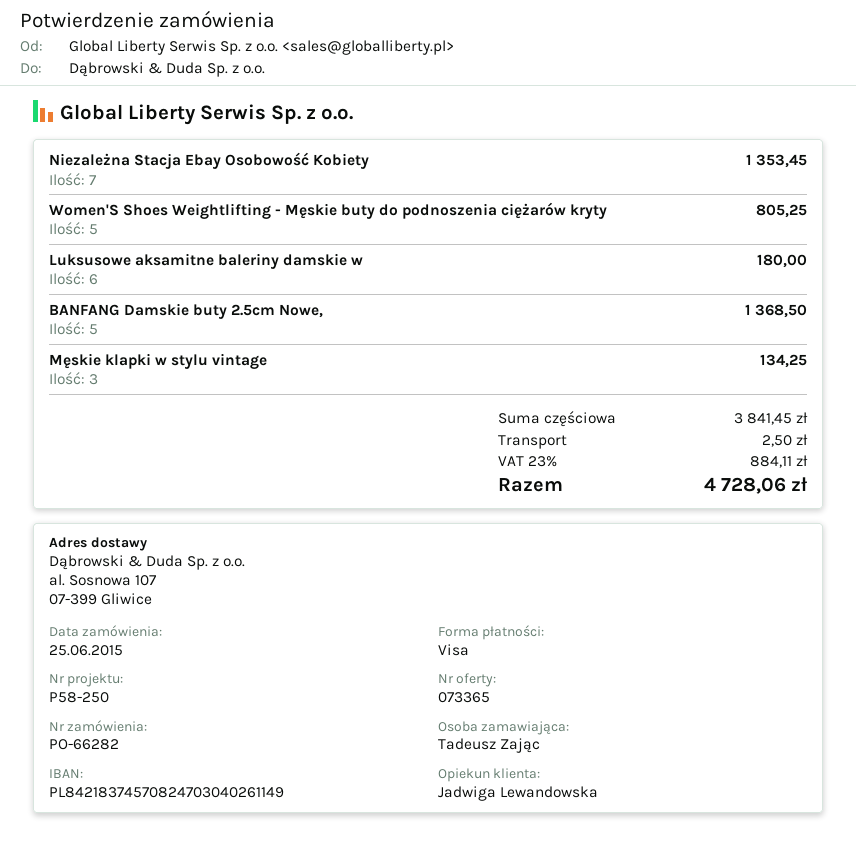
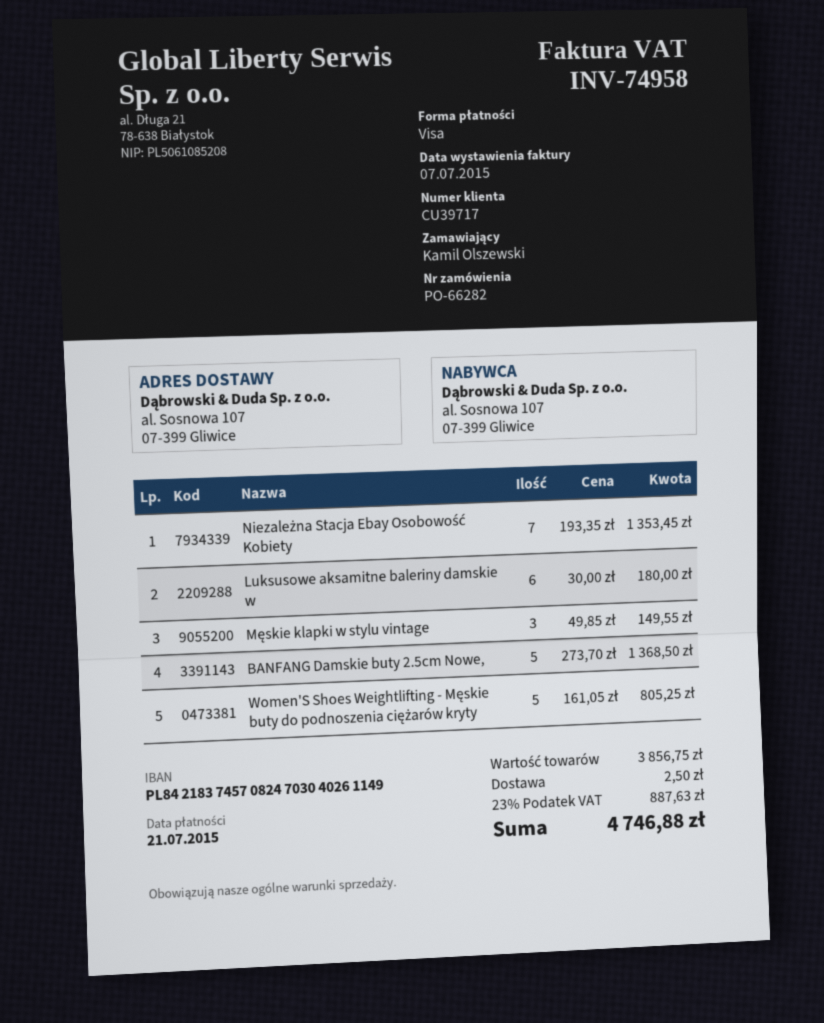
ordered by: Tadeusz Zając -> Kamil Olszewski
Męskie klapki w stylu vintage: 3 for 134.25 -> 3 for 149.55
subtotal: 3841.45 -> 3856.75
tax: 23% = 884.11 -> 23% = 887.63
total: 4728.06 -> 4746.88

